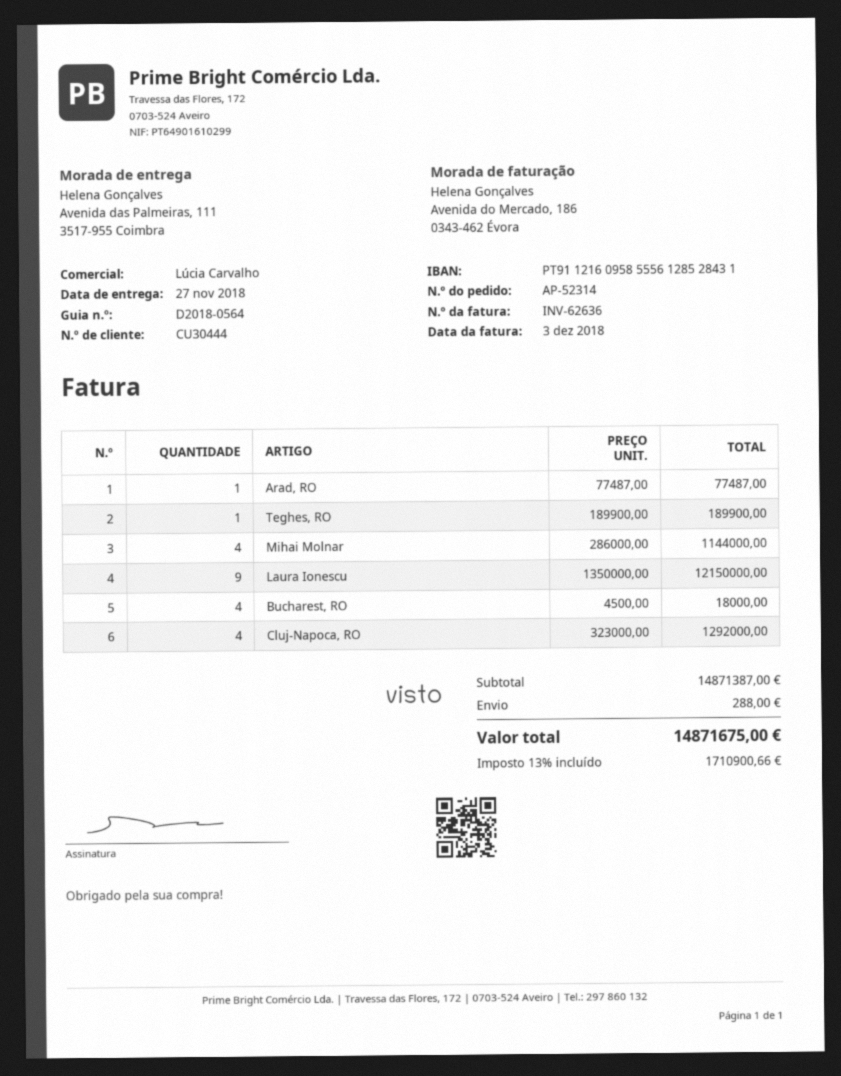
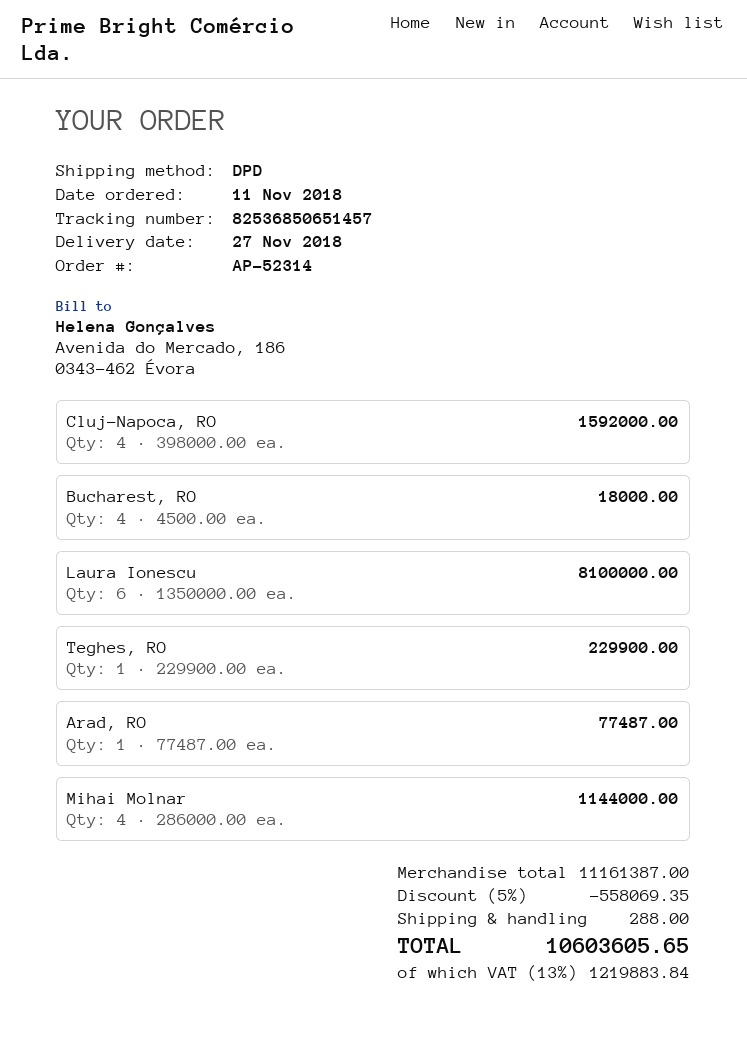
Teghes, RO: 1 x 189900.00 = 189900.00 -> 1 x 229900.00 = 229900.00
Laura Ionescu: 9 x 1350000.00 = 12150000.00 -> 6 x 1350000.00 = 8100000.00
Cluj-Napoca, RO: 4 x 323000.00 = 1292000.00 -> 4 x 398000.00 = 1592000.00
subtotal: 14871387.00 -> 11161387.00
discount: none -> 5% = 558069.35
tax: 13% = 1710900.66 -> 13% = 1219883.84
total: 14871675.00 -> 10603605.65

